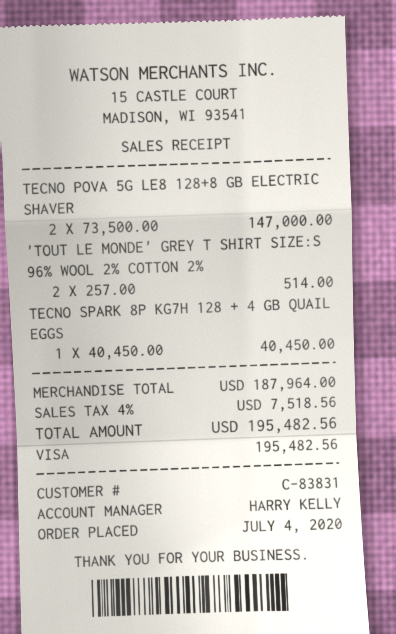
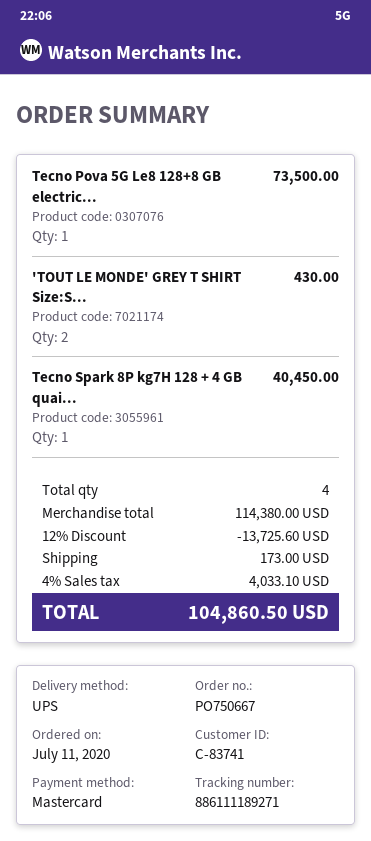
order date: 2020-07-04 -> 2020-07-11
customer number: C-83831 -> C-83741
payment method: Visa -> Mastercard
TECNO POVA 5G LE8 128+8 GB ELECTRIC SHAVER: 2 for 147000.00 -> 1 for 73500.00
'TOUT LE MONDE' GREY T SHIRT SIZE:S 96% WOOL 2% COTTON 2%: 2 for 514.00 -> 2 for 430.00
subtotal: 187964.00 -> 114380.00
discount: none -> 12% = 13725.60
shipping: none -> 173.00
tax: 4% = 7518.56 -> 4% = 4033.10
total: 195482.56 -> 104860.50

